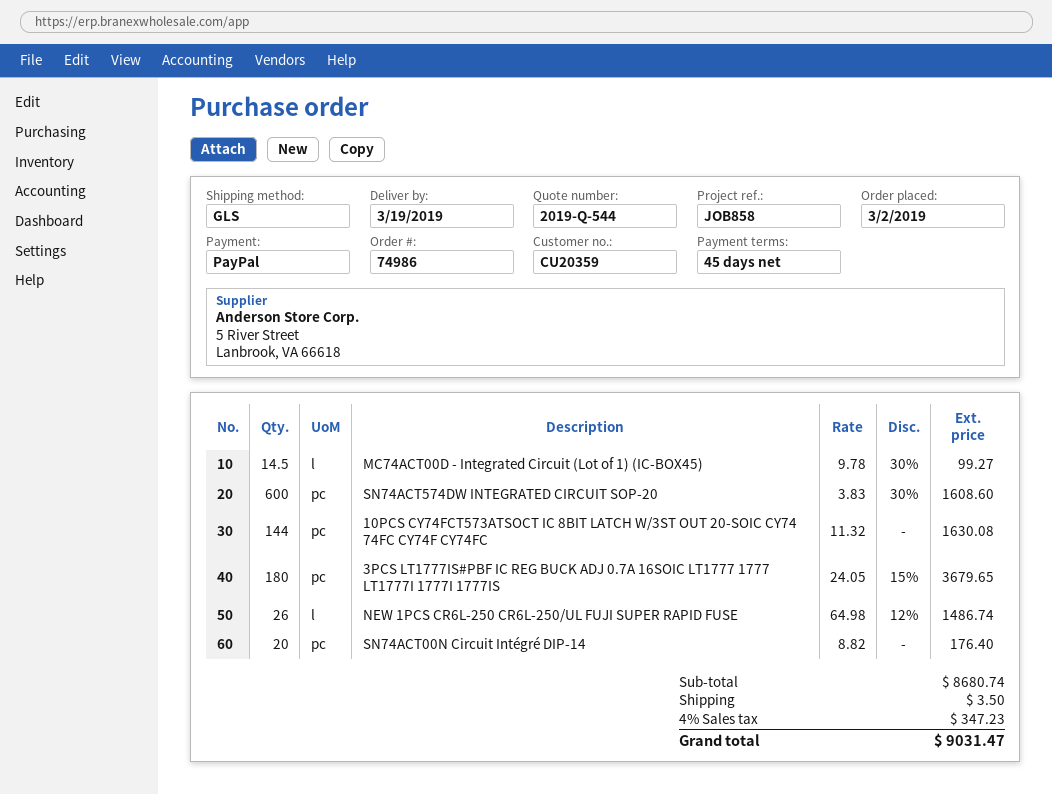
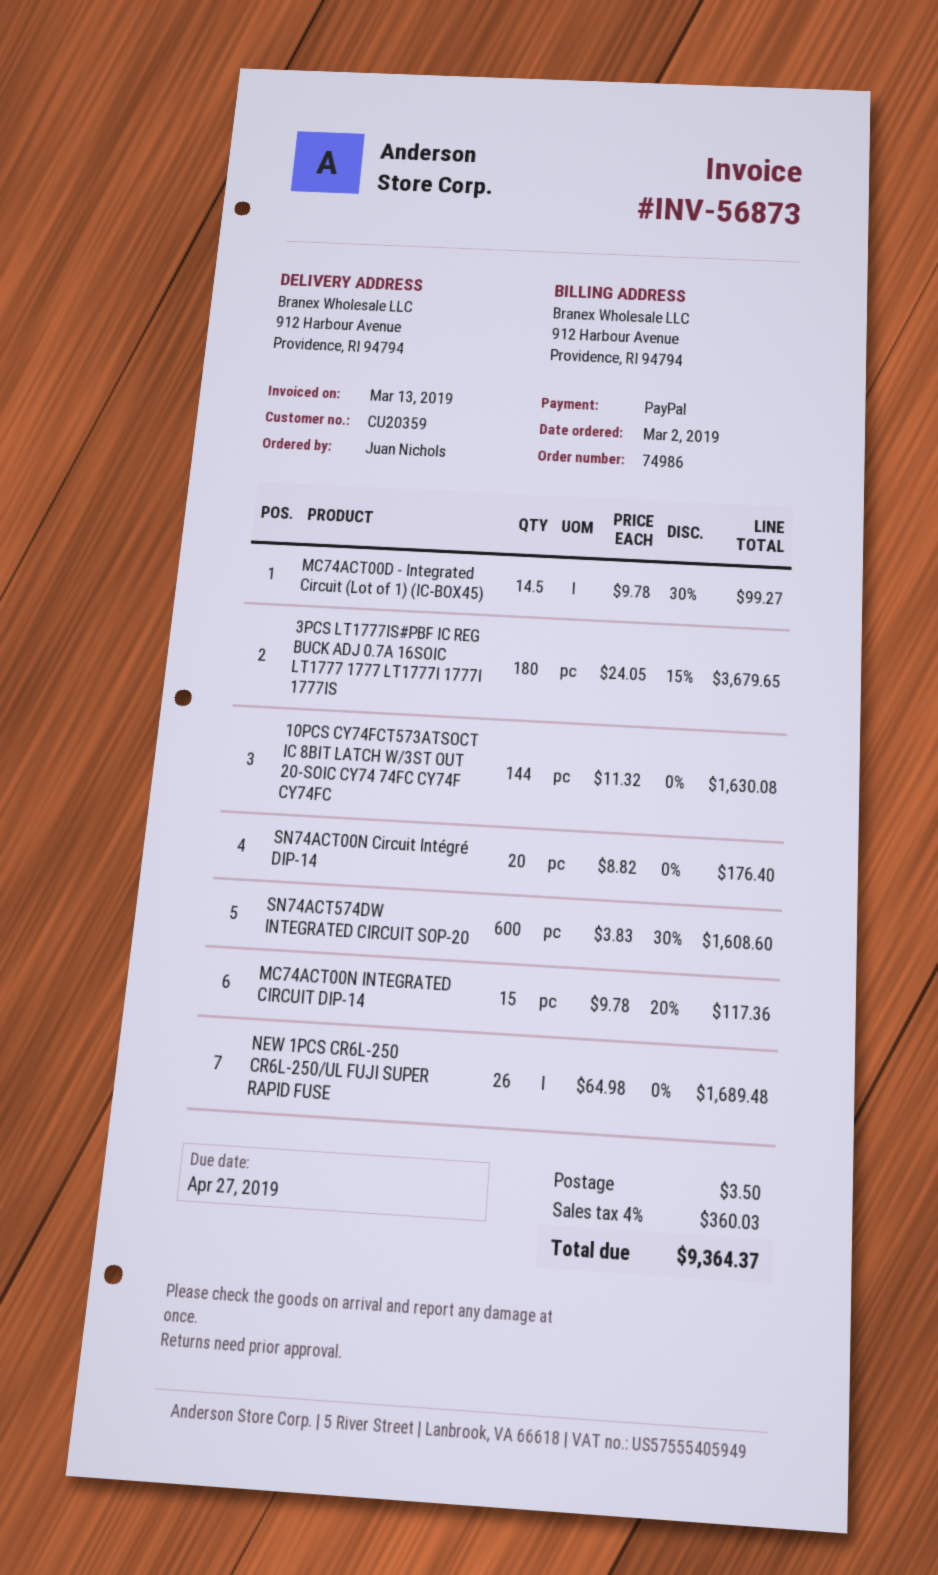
NEW 1PCS CR6L-250 CR6L-250/UL FUJI SUPER RAPID FUSE: 26 x 64.98 - 12% = 1486.74 -> 26 x 64.98 = 1689.48
MC74ACT00N INTEGRATED CIRCUIT DIP-14: none -> 15 x 9.78 - 20% = 117.36
tax: 4% = 347.23 -> 4% = 360.03
total: 9031.47 -> 9364.37

